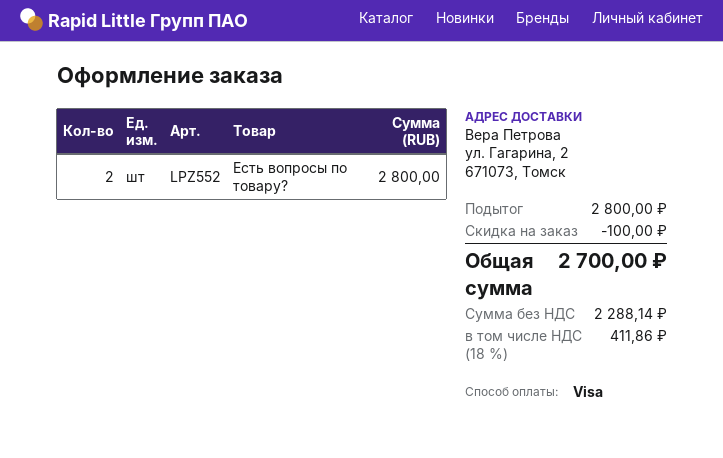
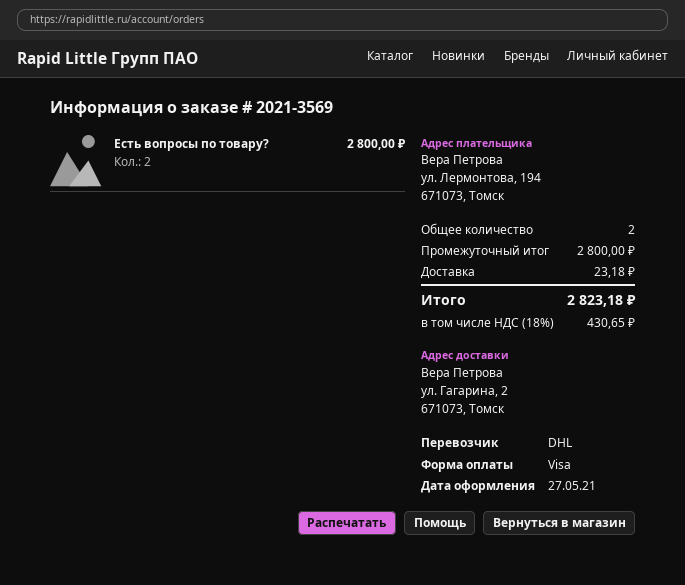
discount: 100.00 -> none
shipping: none -> 23.18
tax: 18% = 411.86 -> 18% = 430.65
total: 2700.00 -> 2823.18

